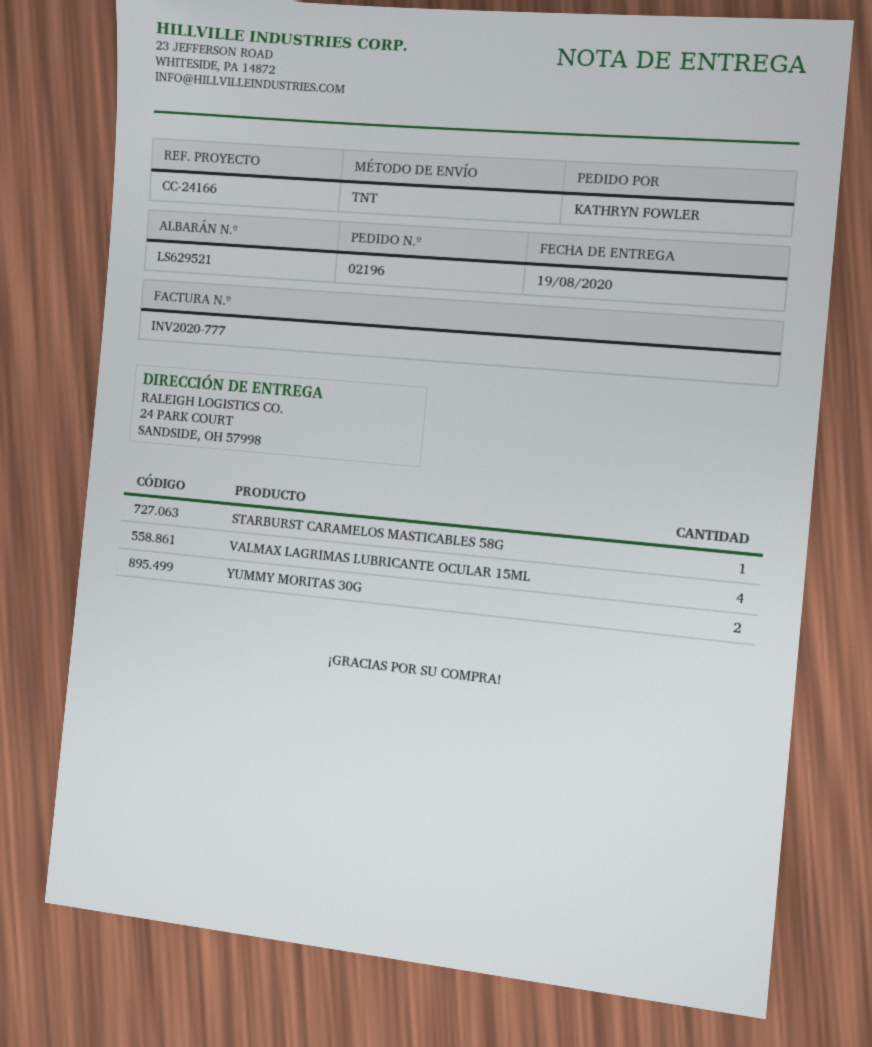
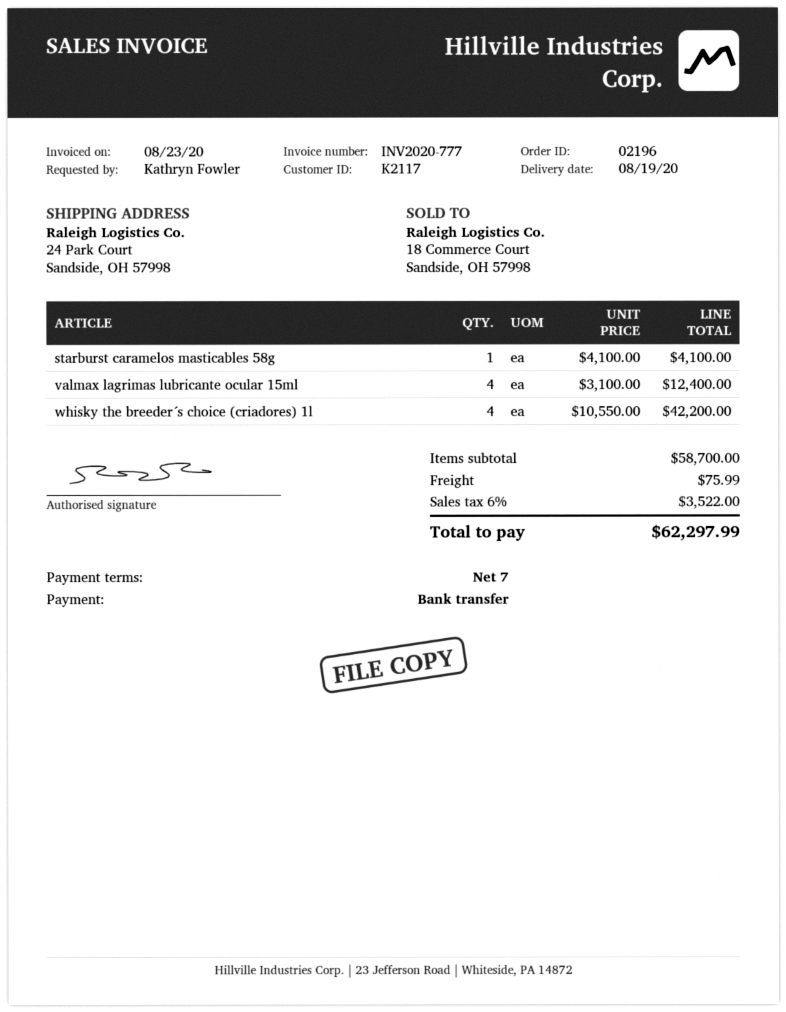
YUMMY MORITAS 30G: 2 -> none
whisky the breeder´s choice (criadores) 1l: none -> 4

